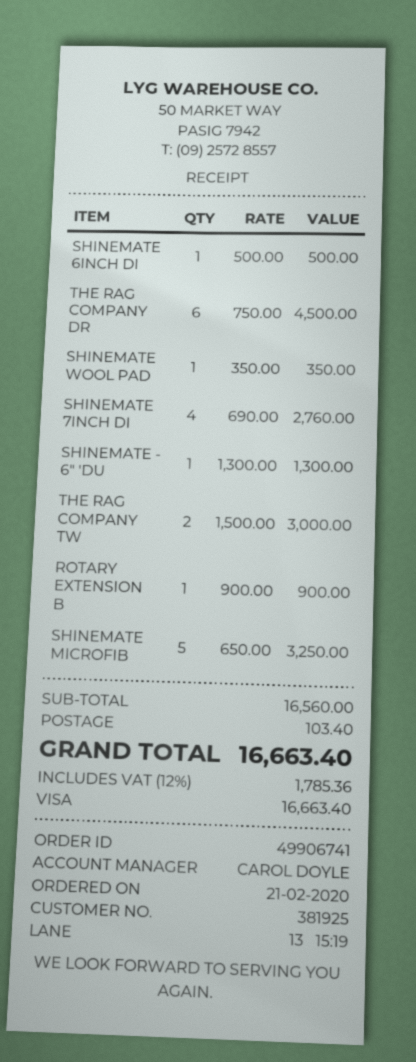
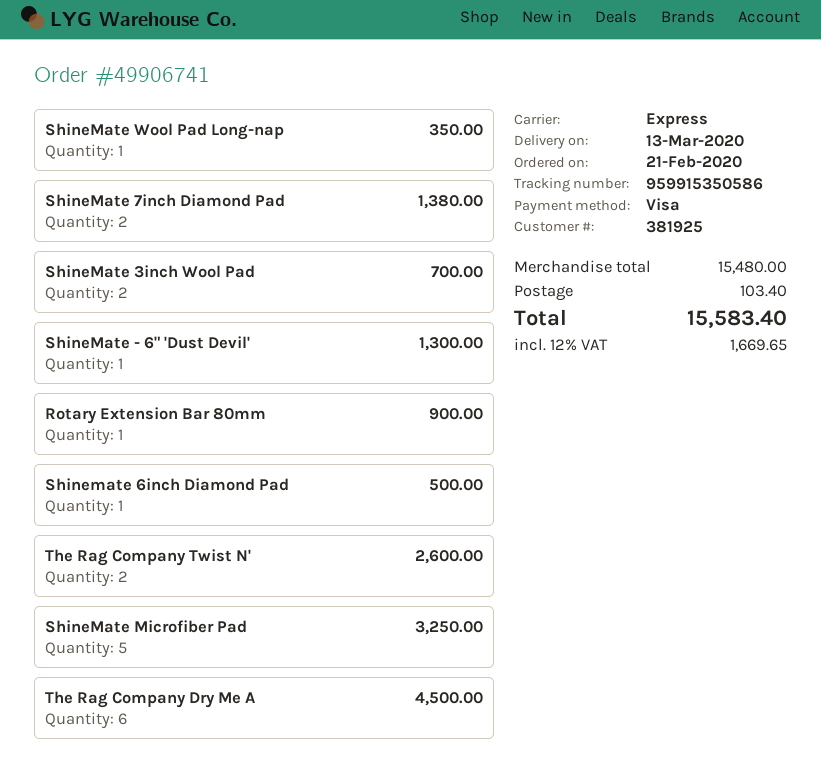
SHINEMATE 7INCH DI: 4 for 2760.00 -> 2 for 1380.00
THE RAG COMPANY TW: 2 for 3000.00 -> 2 for 2600.00
ShineMate 3inch Wool Pad: none -> 2 for 700.00
subtotal: 16560.00 -> 15480.00
tax: 12% = 1785.36 -> 12% = 1669.65
total: 16663.40 -> 15583.40

